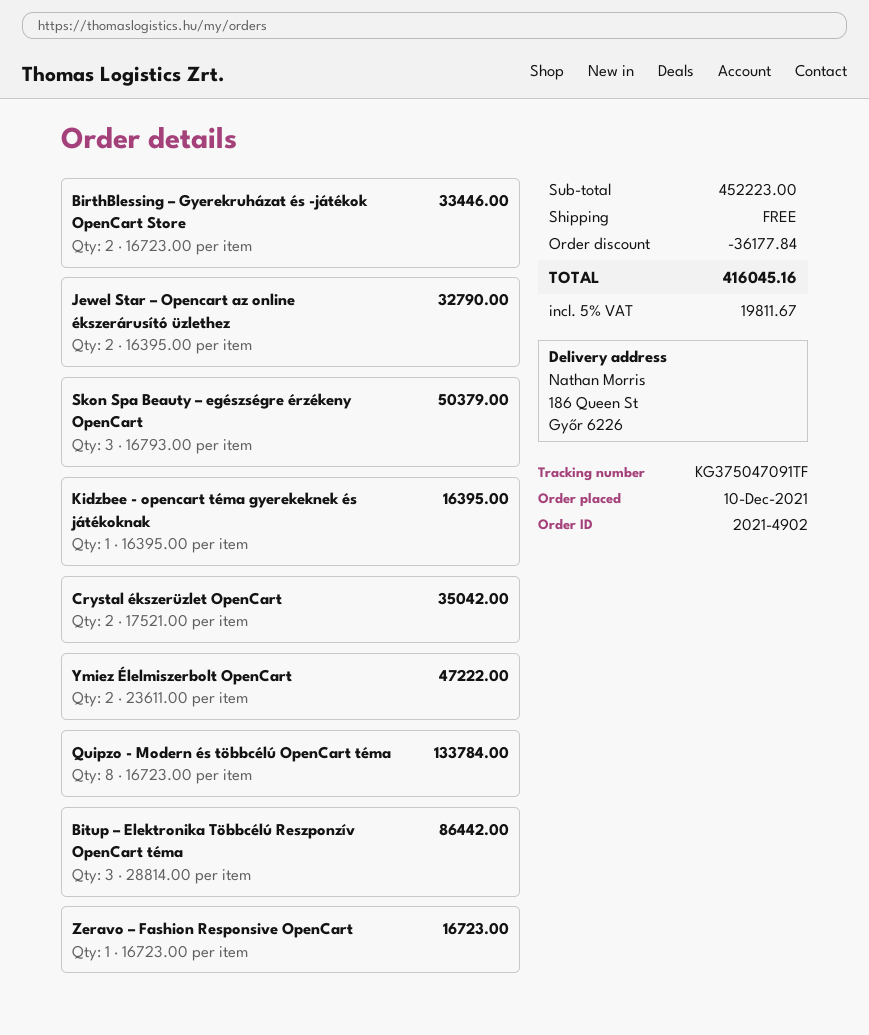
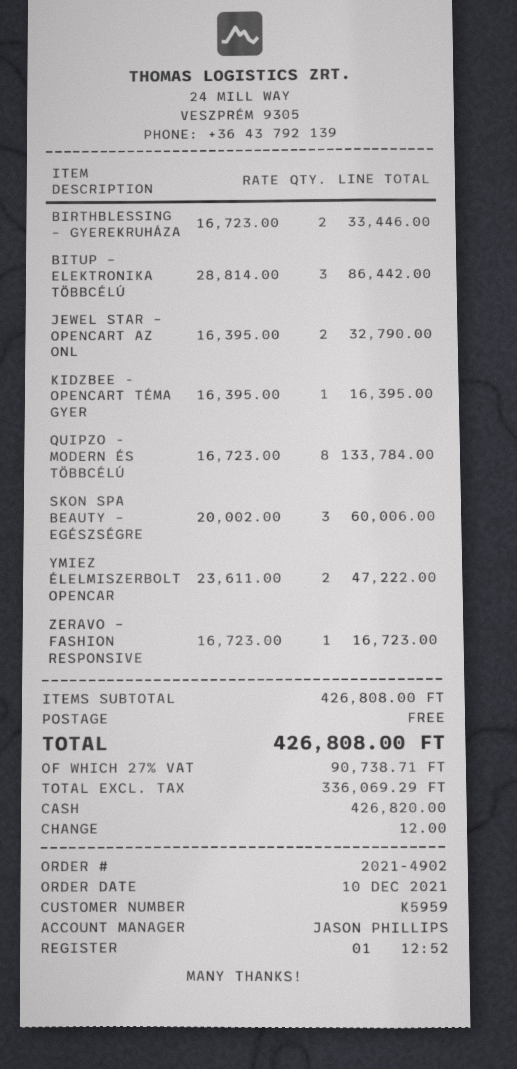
Skon Spa Beauty – egészségre érzékeny OpenCart: 3 x 16793.00 = 50379.00 -> 3 x 20002.00 = 60006.00
Crystal ékszerüzlet OpenCart: 2 x 17521.00 = 35042.00 -> none
subtotal: 452223.00 -> 426808.00
discount: 36177.84 -> none
tax: 5% = 19811.67 -> 27% = 90738.71
total: 416045.16 -> 426808.00

